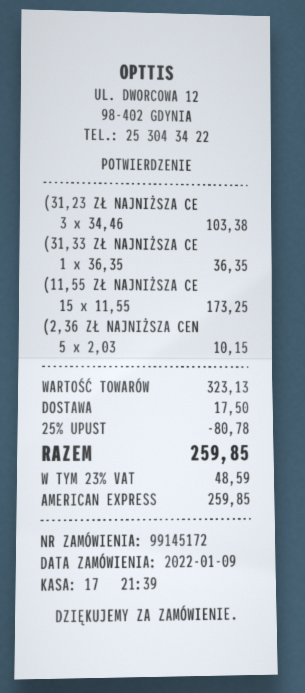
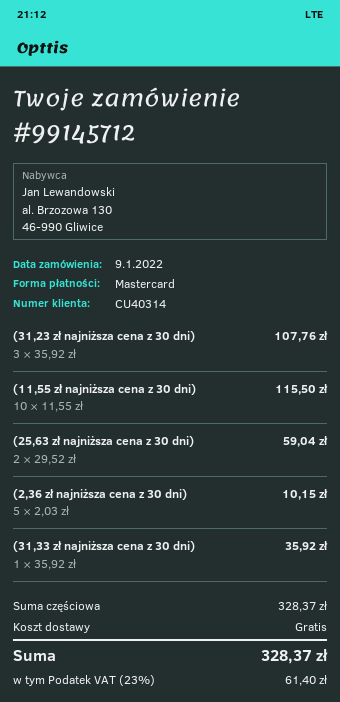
order number: 99145172 -> 99145712
payment method: American Express -> Mastercard
(31,23 ZŁ NAJNIŻSZA CE: 3 x 34.46 = 103.38 -> 3 x 35.92 = 107.76
(31,33 ZŁ NAJNIŻSZA CE: 1 x 36.35 = 36.35 -> 1 x 35.92 = 35.92
(11,55 ZŁ NAJNIŻSZA CE: 15 x 11.55 = 173.25 -> 10 x 11.55 = 115.50
(25,63 zł najniższa cena z 30 dni): none -> 2 x 29.52 = 59.04
subtotal: 323.13 -> 328.37
discount: 25% = 80.78 -> none
shipping: 17.50 -> 0.00
tax: 23% = 48.59 -> 23% = 61.40
total: 259.85 -> 328.37

